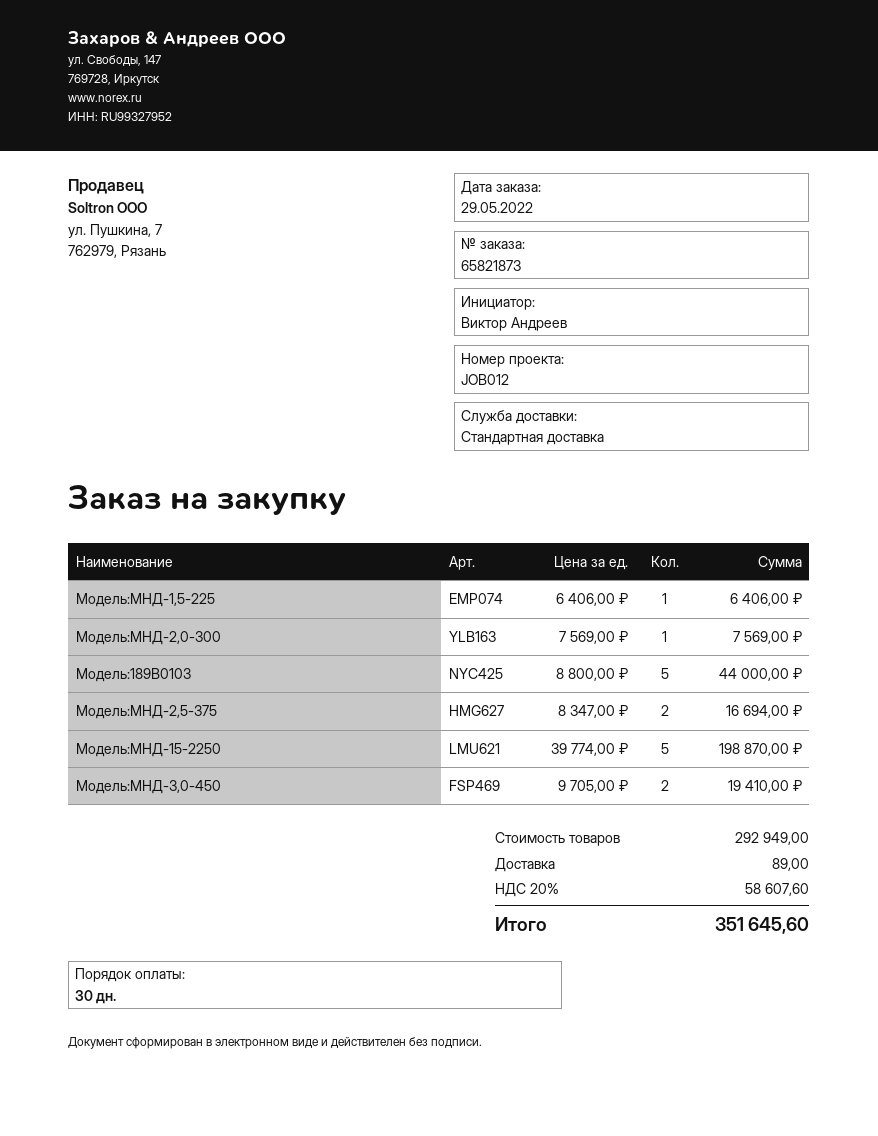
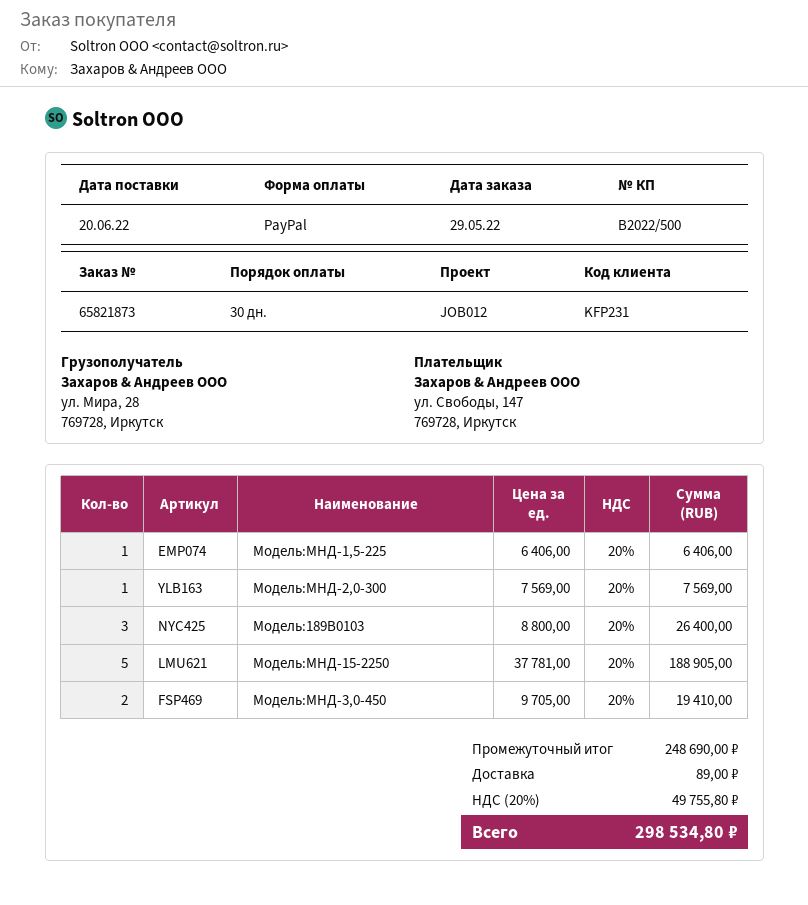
Модель:189B0103: 5 x 8800.00 = 44000.00 -> 3 x 8800.00 = 26400.00
Модель:МНД-2,5-375: 2 x 8347.00 = 16694.00 -> none
Модель:МНД-15-2250: 5 x 39774.00 = 198870.00 -> 5 x 37781.00 = 188905.00
subtotal: 292949.00 -> 248690.00
tax: 20% = 58607.60 -> 20% = 49755.80
total: 351645.60 -> 298534.80

